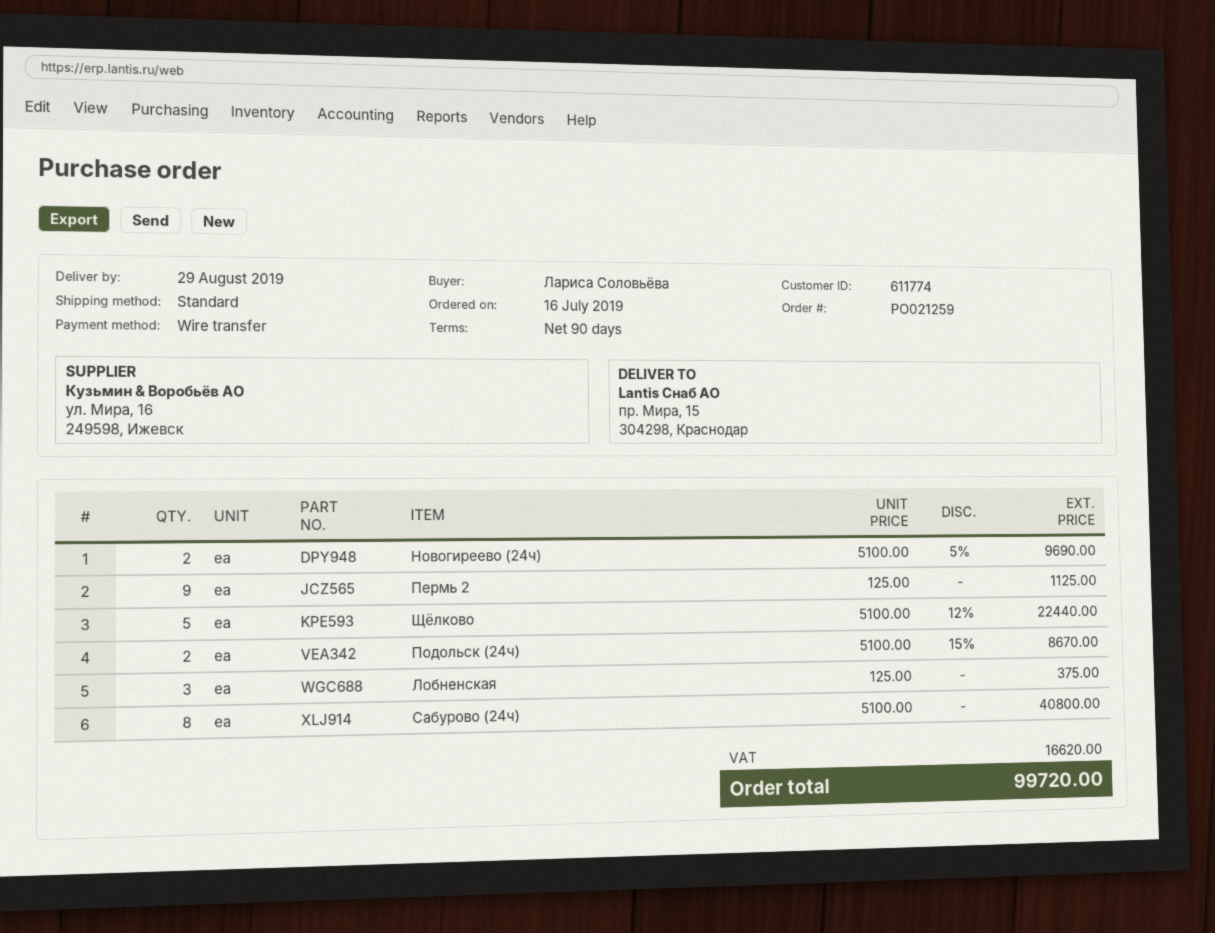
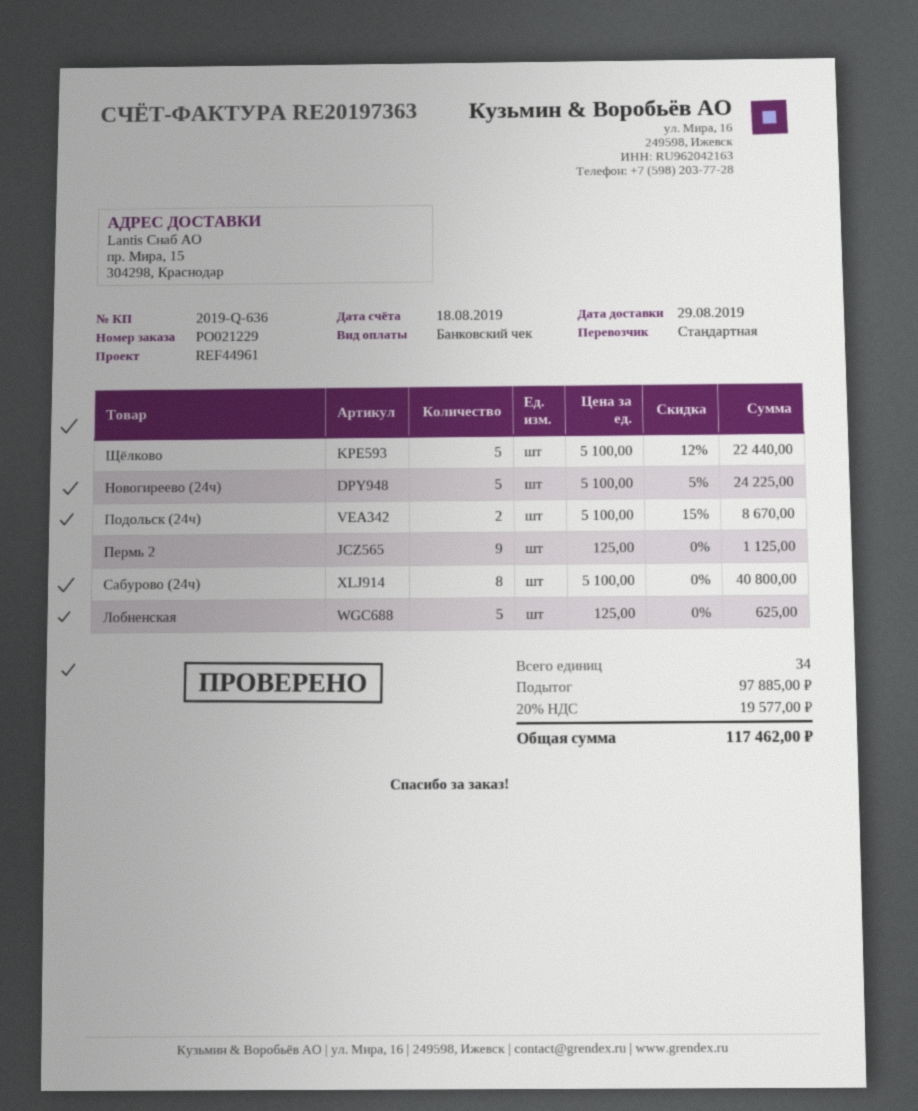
order number: PO021259 -> PO021229
payment method: bank transfer -> cheque
Новогиреево (24ч): 2 x 5100.00 - 5% = 9690.00 -> 5 x 5100.00 - 5% = 24225.00
Лобненская: 3 x 125.00 = 375.00 -> 5 x 125.00 = 625.00
tax: 16620.00 -> 19577.00
total: 99720.00 -> 117462.00

